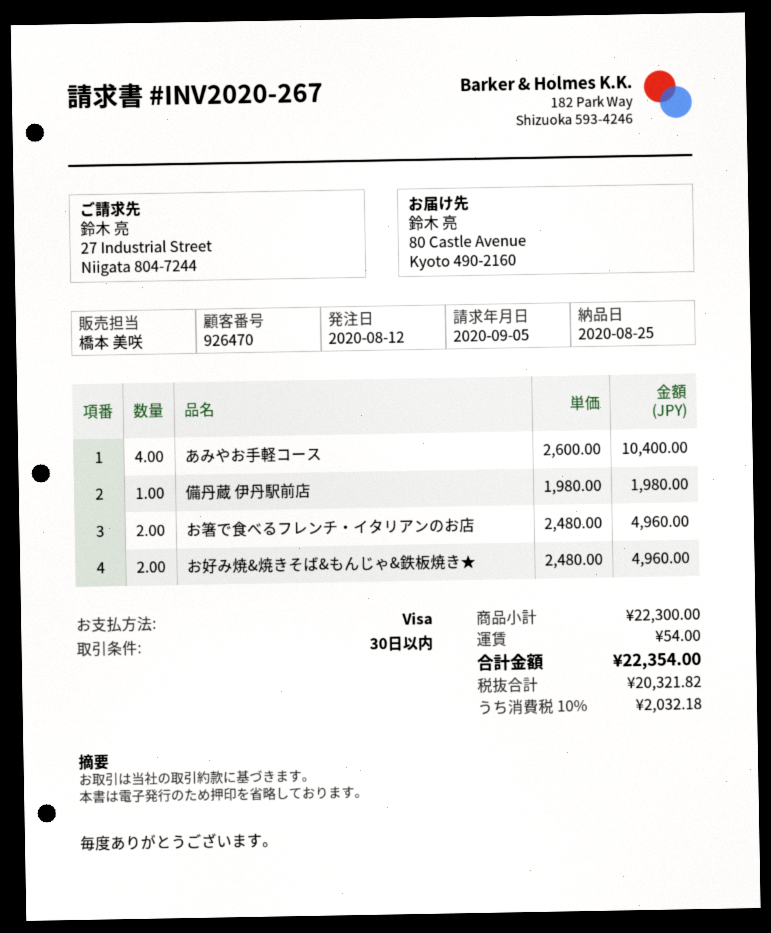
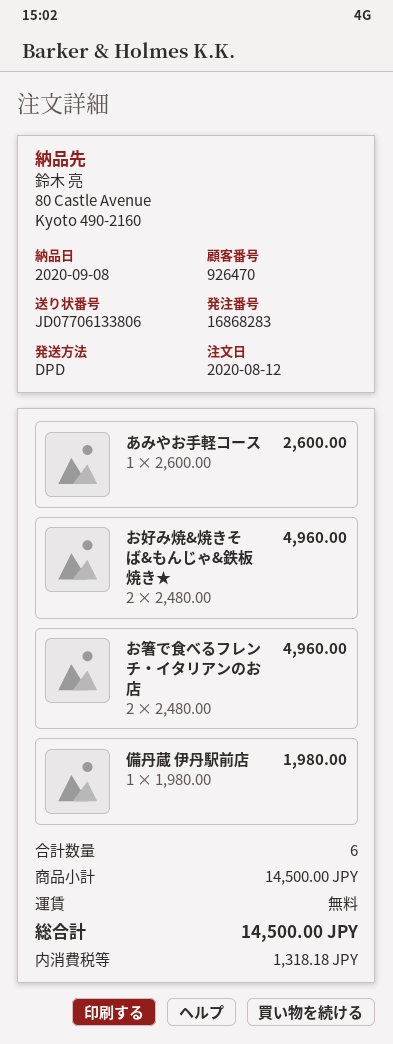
delivery date: 2020-08-25 -> 2020-09-08
あみやお手軽コース: 4 x 2600.00 = 10400.00 -> 1 x 2600.00 = 2600.00
subtotal: 22300.00 -> 14500.00
shipping: 54.00 -> 0.00
tax: 2032.18 -> 1318.18
total: 22354.00 -> 14500.00

